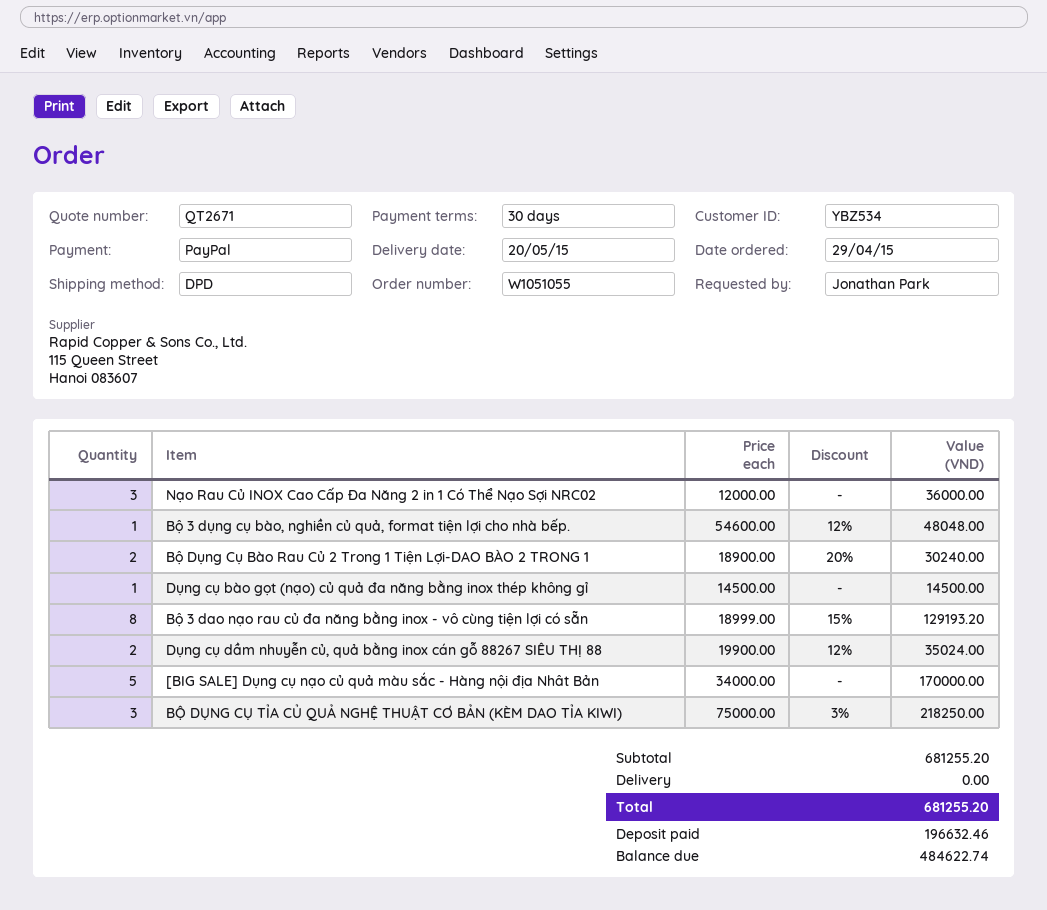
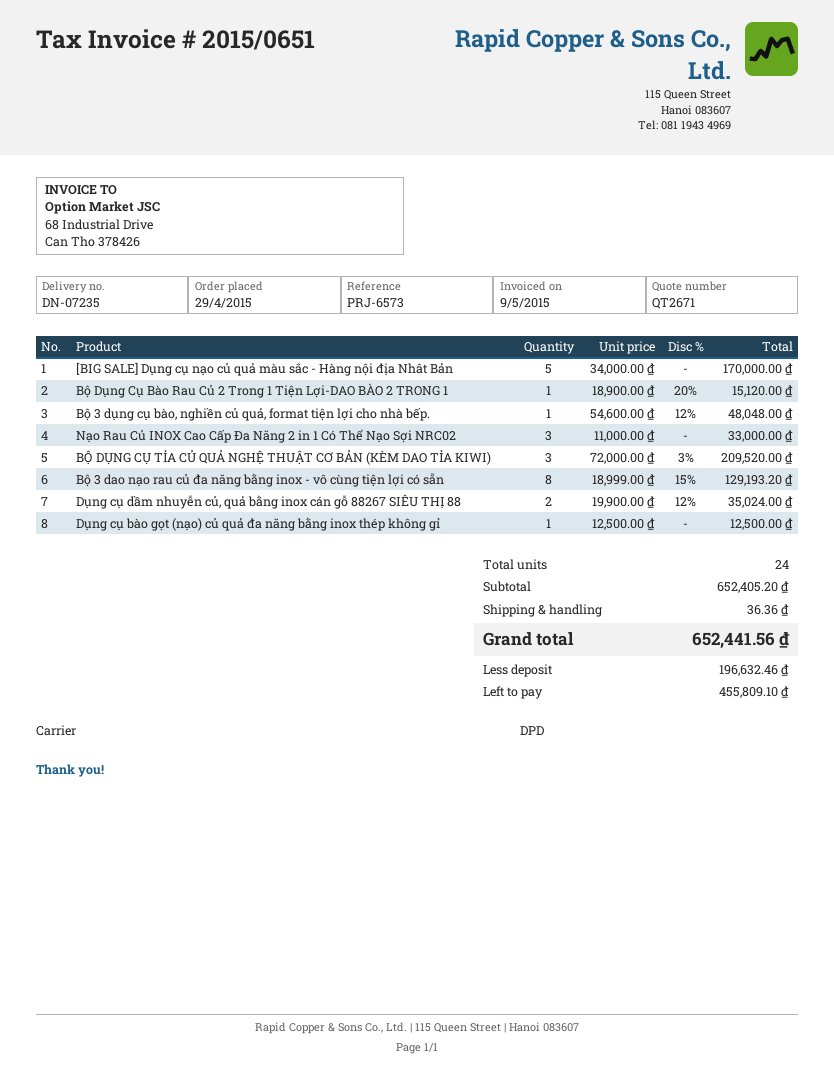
Nạo Rau Củ INOX Cao Cấp Đa Năng 2 in 1 Có Thể Nạo Sợi NRC02: 3 x 12000.00 = 36000.00 -> 3 x 11000.00 = 33000.00
Bộ Dụng Cụ Bào Rau Củ 2 Trong 1 Tiện Lợi-DAO BÀO 2 TRONG 1: 2 x 18900.00 - 20% = 30240.00 -> 1 x 18900.00 - 20% = 15120.00
Dụng cụ bào gọt (nạo) củ quả đa năng bằng inox thép không gỉ: 1 x 14500.00 = 14500.00 -> 1 x 12500.00 = 12500.00
BỘ DỤNG CỤ TỈA CỦ QUẢ NGHỆ THUẬT CƠ BẢN (KÈM DAO TỈA KIWI): 3 x 75000.00 - 3% = 218250.00 -> 3 x 72000.00 - 3% = 209520.00
subtotal: 681255.20 -> 652405.20
shipping: 0.00 -> 36.36
total: 681255.20 -> 652441.56
balance: 484622.74 -> 455809.10

